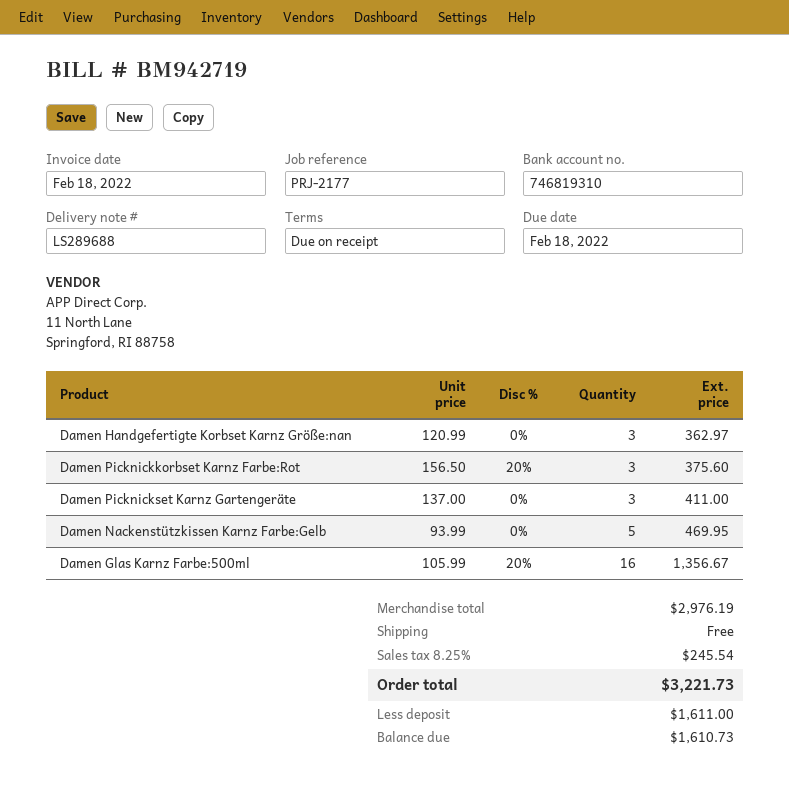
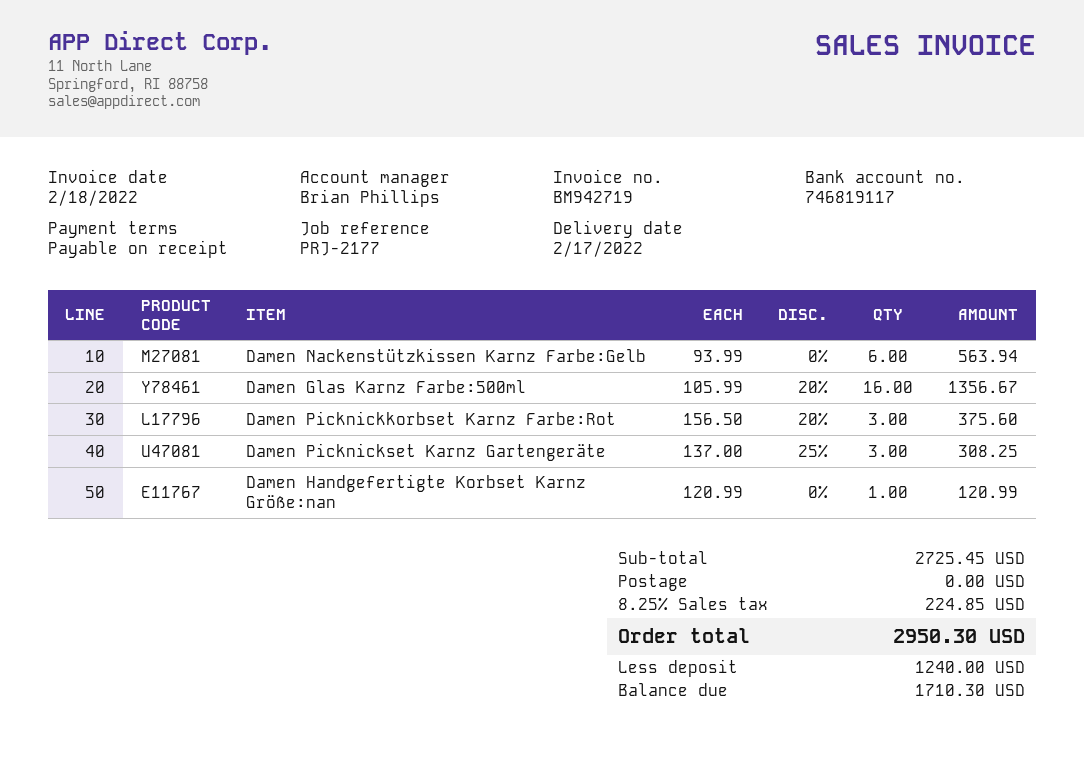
bank account: 746819310 -> 746819117
Damen Handgefertigte Korbset Karnz Größe:nan: 3 x 120.99 = 362.97 -> 1 x 120.99 = 120.99
Damen Picknickset Karnz Gartengeräte: 3 x 137.00 = 411.00 -> 3 x 137.00 - 25% = 308.25
Damen Nackenstützkissen Karnz Farbe:Gelb: 5 x 93.99 = 469.95 -> 6 x 93.99 = 563.94
subtotal: 2976.19 -> 2725.45
tax: 8.25% = 245.54 -> 8.25% = 224.85
total: 3221.73 -> 2950.30
deposit: 1611.00 -> 1240.00
balance: 1610.73 -> 1710.30

